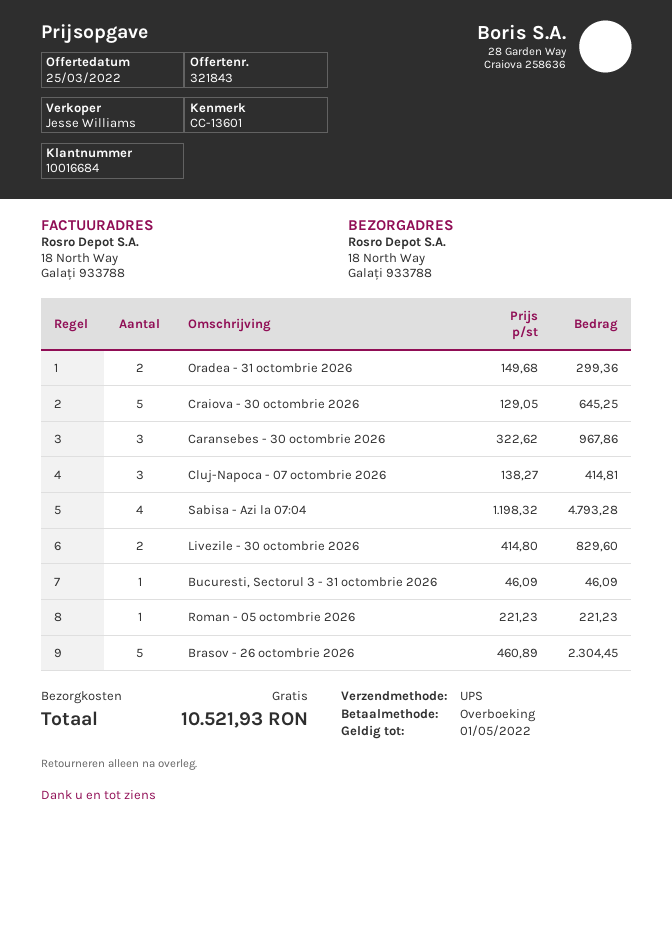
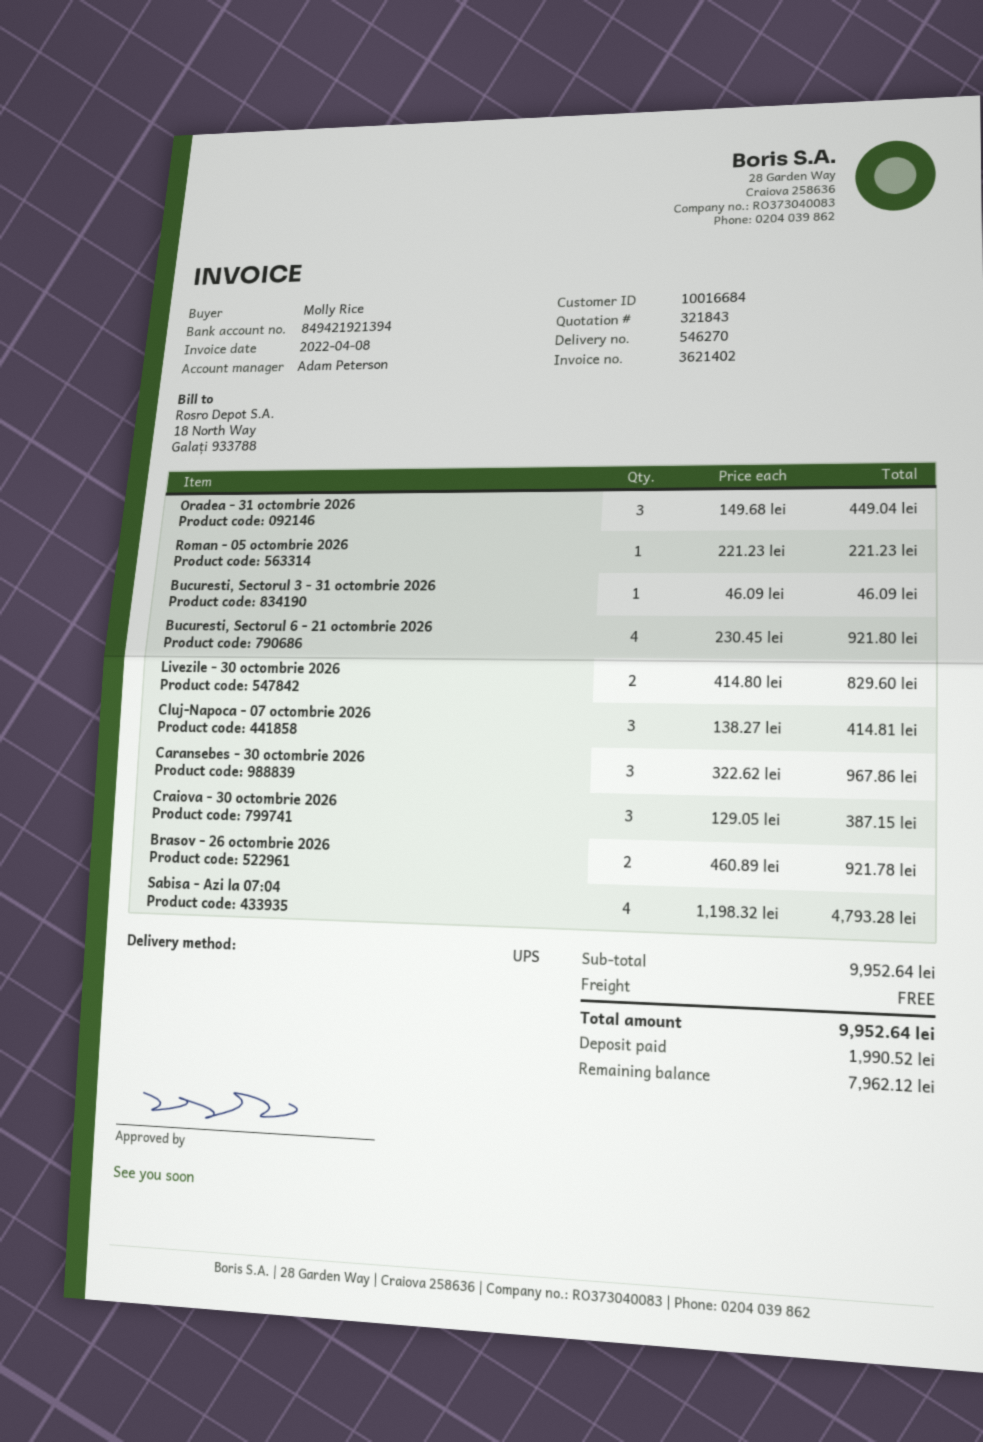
sales rep: Jesse Williams -> Adam Peterson
Oradea - 31 octombrie 2026: 2 x 149.68 = 299.36 -> 3 x 149.68 = 449.04
Craiova - 30 octombrie 2026: 5 x 129.05 = 645.25 -> 3 x 129.05 = 387.15
Brasov - 26 octombrie 2026: 5 x 460.89 = 2304.45 -> 2 x 460.89 = 921.78
Bucuresti, Sectorul 6 - 21 octombrie 2026: none -> 4 x 230.45 = 921.80
total: 10521.93 -> 9952.64

